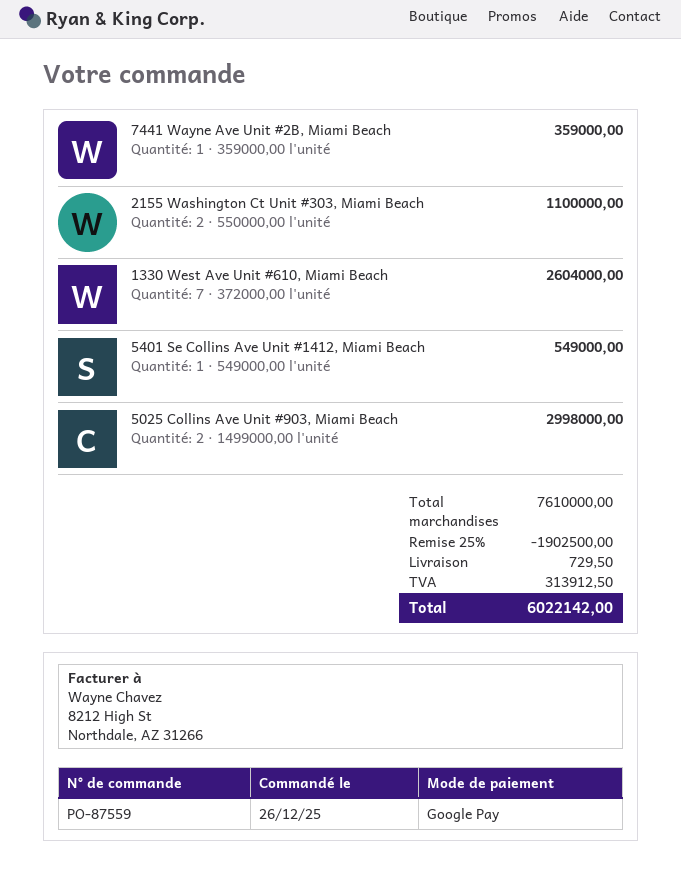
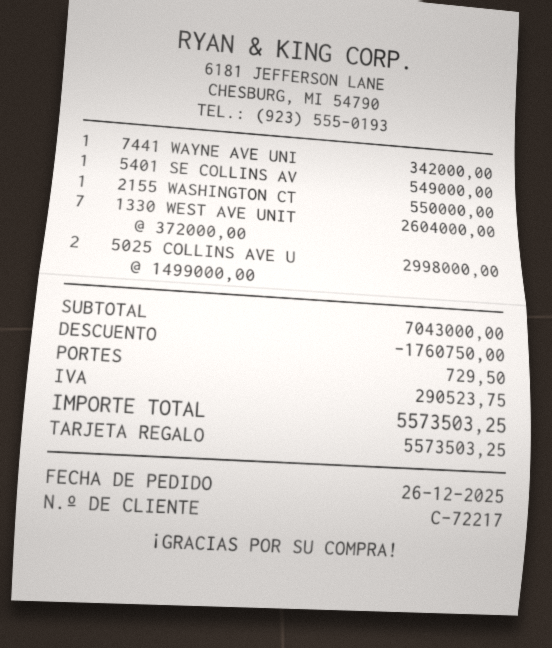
payment method: Google Pay -> gift card
7441 Wayne Ave Unit #2B, Miami Beach: 1 x 359000.00 = 359000.00 -> 1 x 342000.00 = 342000.00
2155 Washington Ct Unit #303, Miami Beach: 2 x 550000.00 = 1100000.00 -> 1 x 550000.00 = 550000.00
subtotal: 7610000.00 -> 7043000.00
discount: 1902500.00 -> 1760750.00
tax: 313912.50 -> 290523.75
total: 6022142.00 -> 5573503.25

